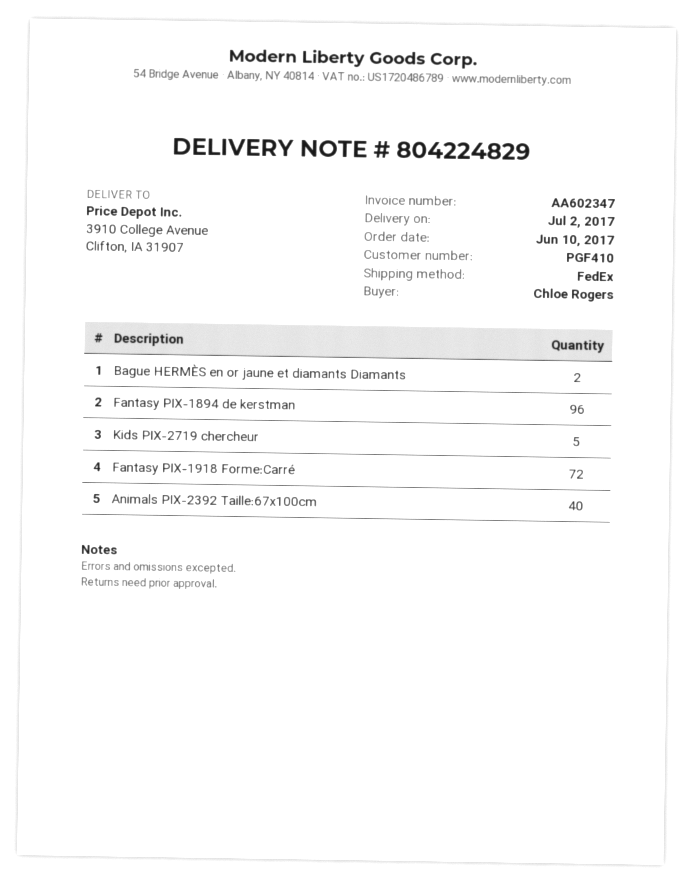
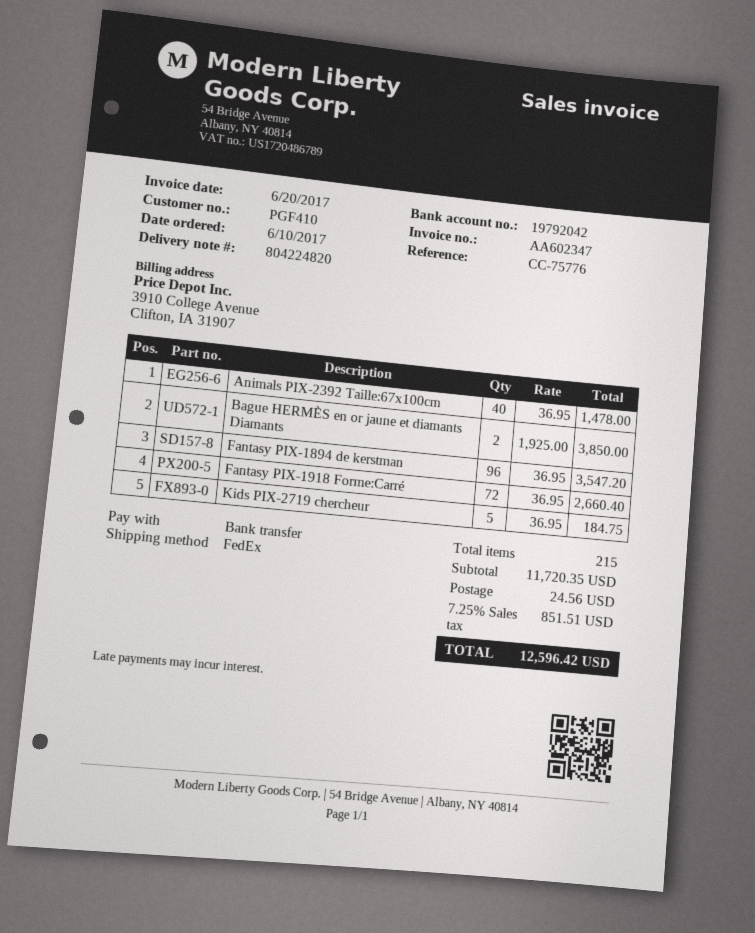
delivery note number: 804224829 -> 804224820

